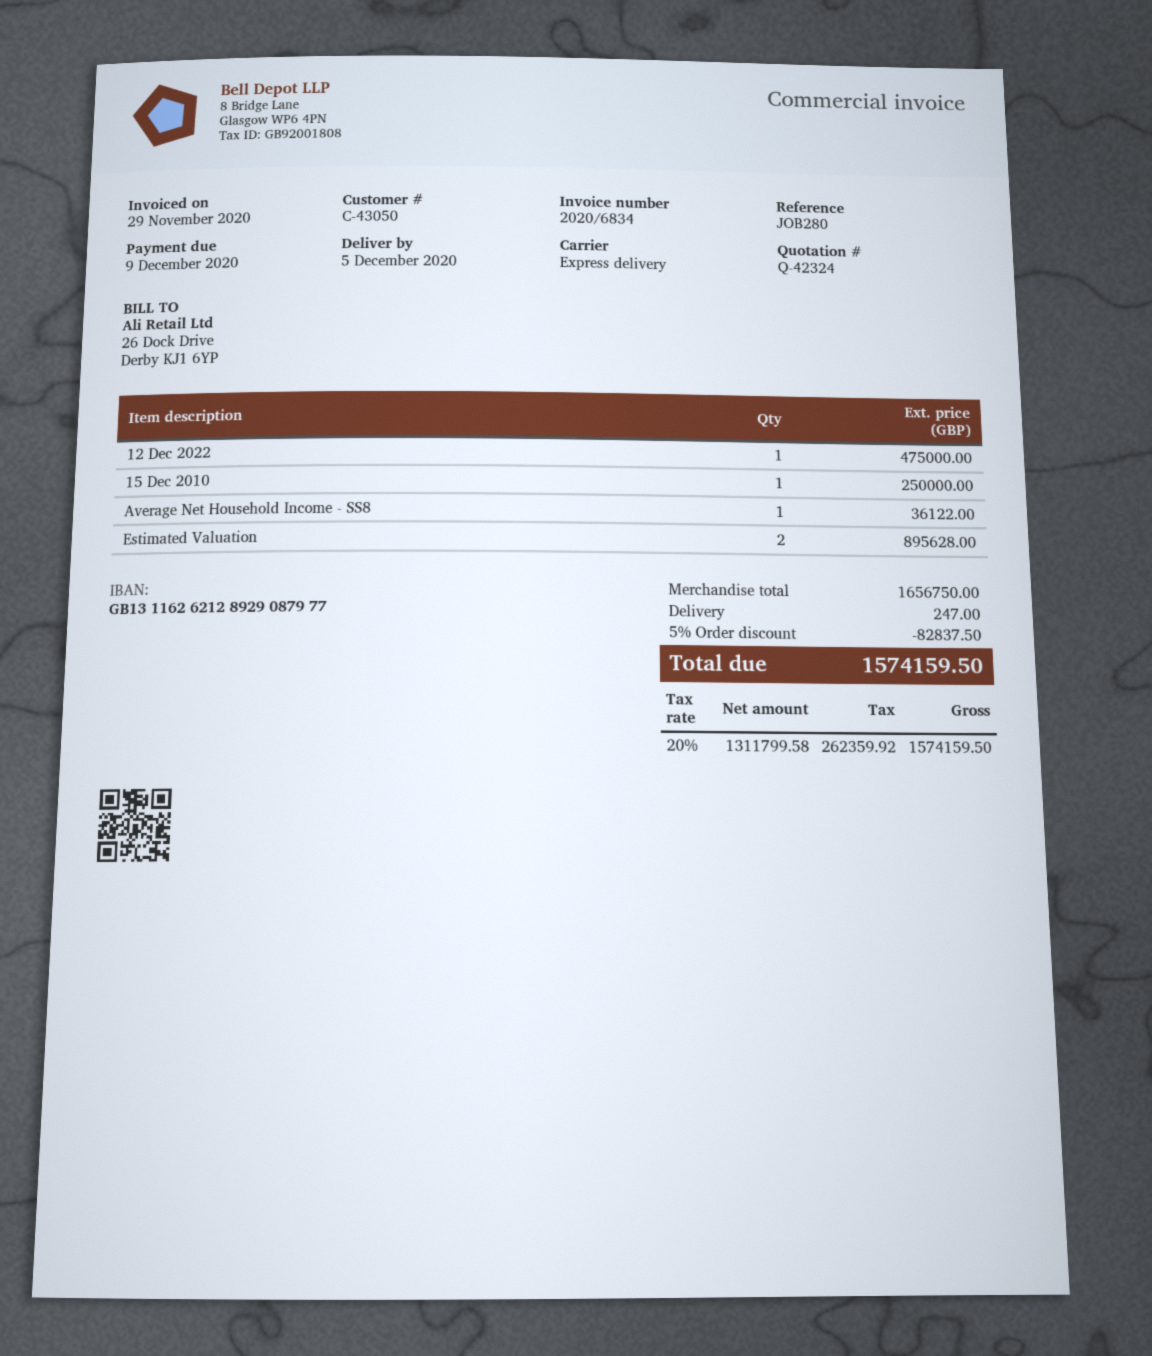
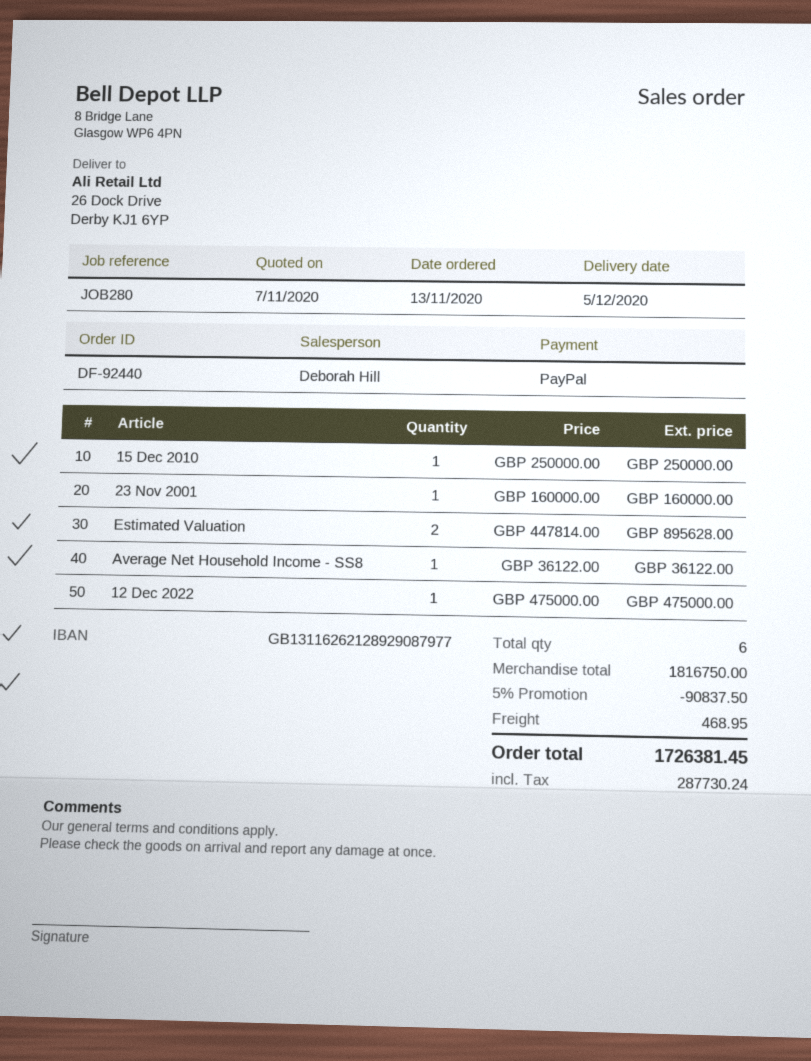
23 Nov 2001: none -> 1 for 160000.00
subtotal: 1656750.00 -> 1816750.00
discount: 5% = 82837.50 -> 5% = 90837.50
shipping: 247.00 -> 468.95
tax: 262359.92 -> 287730.24
total: 1574159.50 -> 1726381.45

